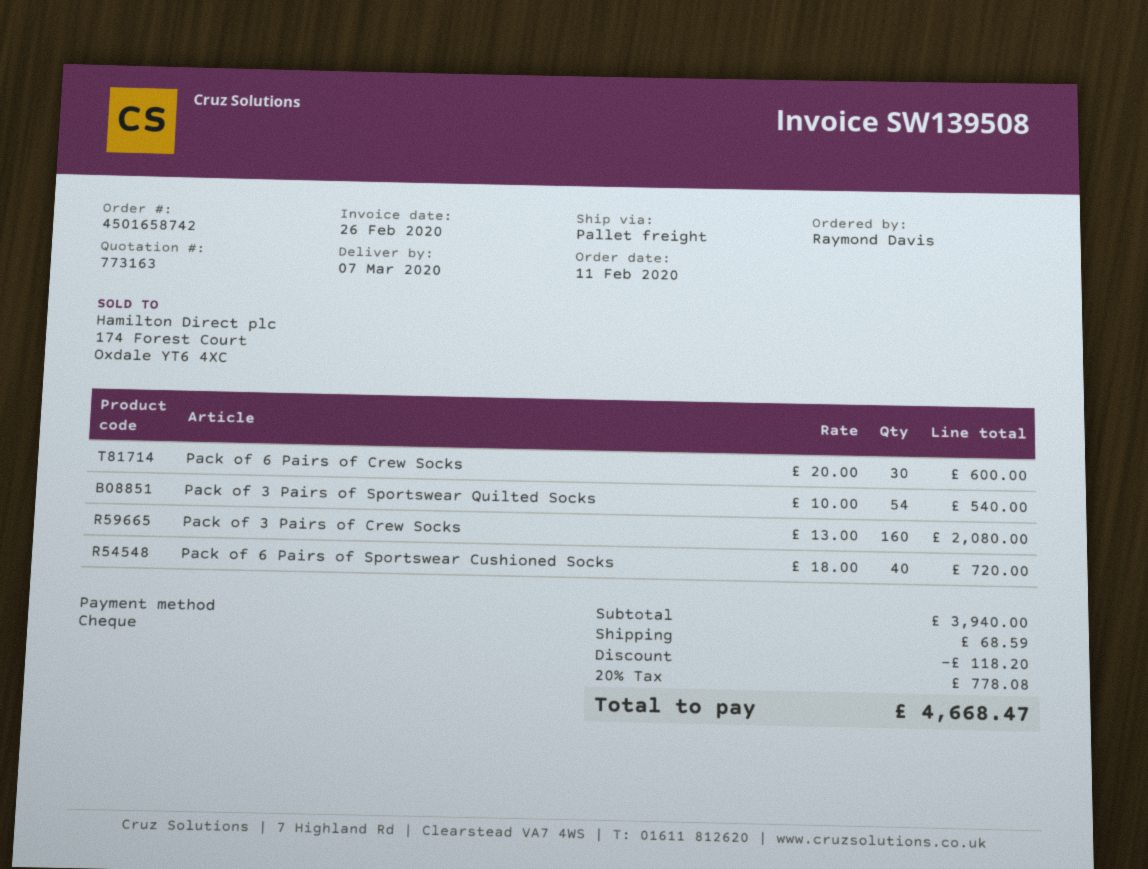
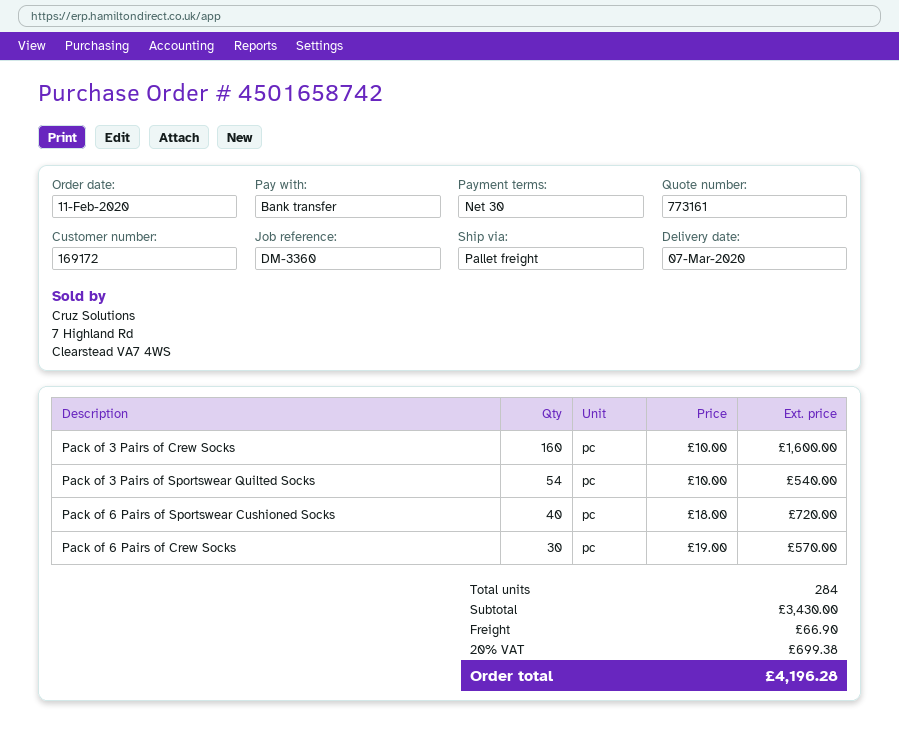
quote number: 773163 -> 773161
payment method: cheque -> bank transfer
Pack of 6 Pairs of Crew Socks: 30 x 20.00 = 600.00 -> 30 x 19.00 = 570.00
Pack of 3 Pairs of Crew Socks: 160 x 13.00 = 2080.00 -> 160 x 10.00 = 1600.00
subtotal: 3940.00 -> 3430.00
discount: 118.20 -> none
shipping: 68.59 -> 66.90
tax: 20% = 778.08 -> 20% = 699.38
total: 4668.47 -> 4196.28

